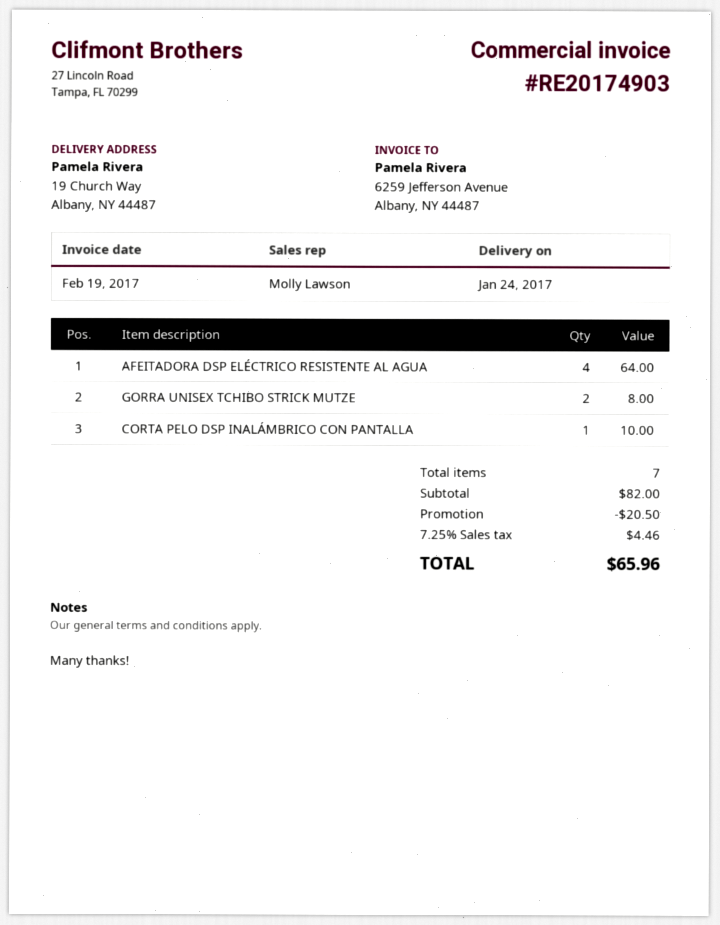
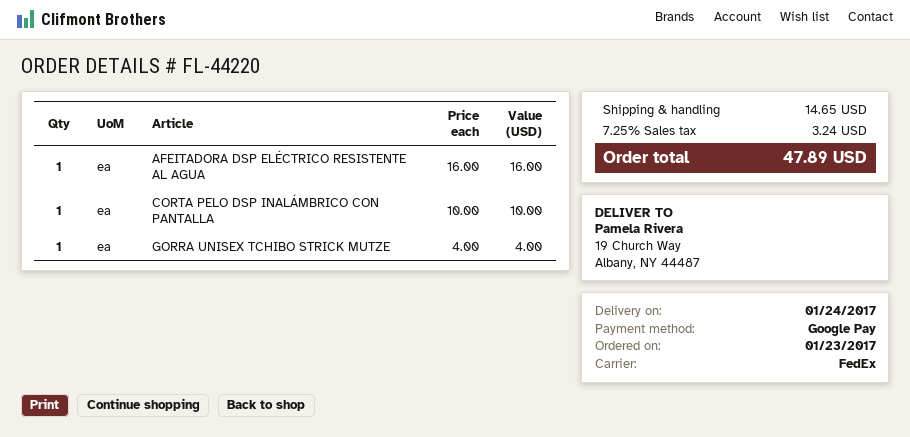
AFEITADORA DSP ELÉCTRICO RESISTENTE AL AGUA: 4 for 64.00 -> 1 for 16.00
GORRA UNISEX TCHIBO STRICK MUTZE: 2 for 8.00 -> 1 for 4.00
discount: 20.50 -> none
shipping: none -> 14.65
tax: 7.25% = 4.46 -> 7.25% = 3.24
total: 65.96 -> 47.89

